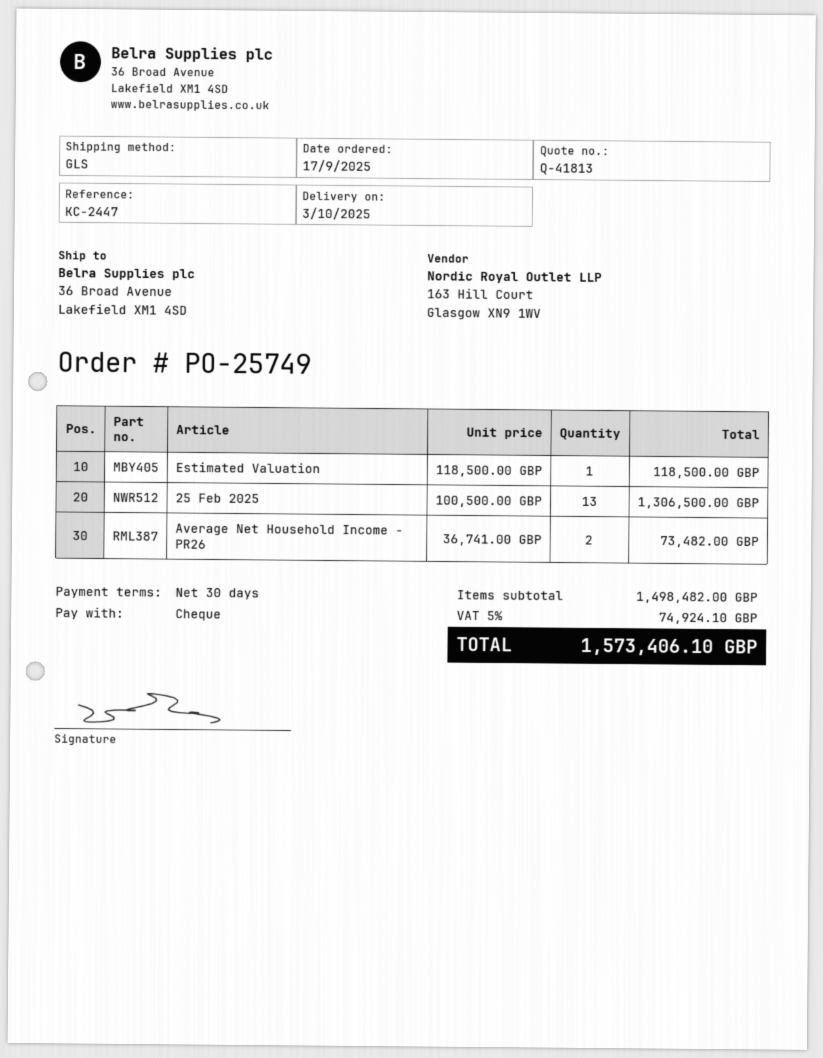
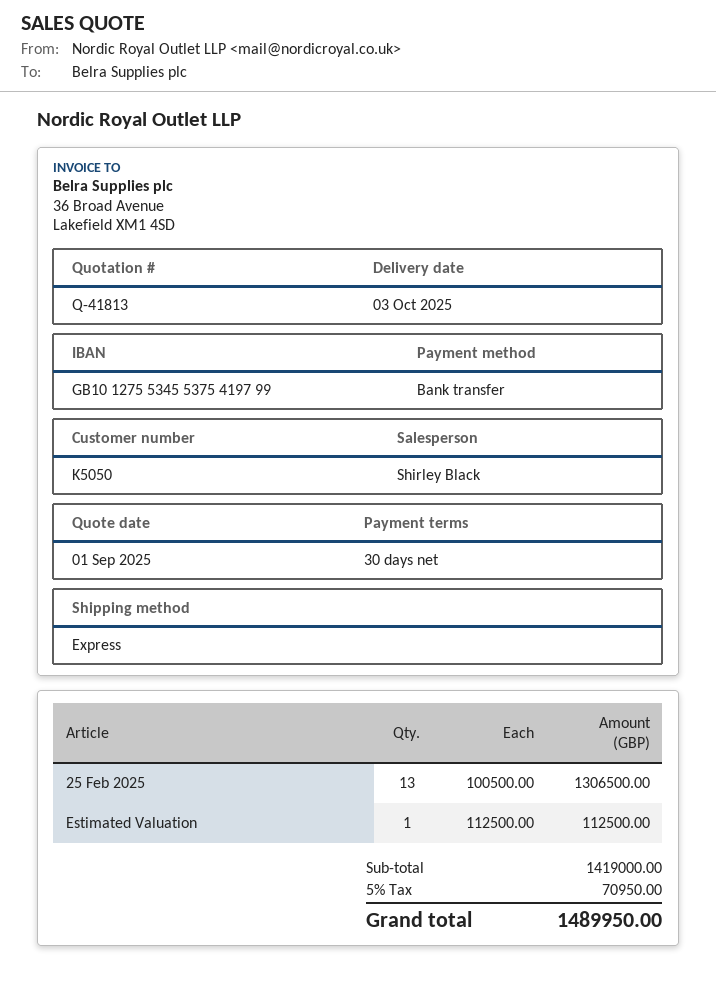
payment method: cheque -> bank transfer
shipping method: GLS -> express
Estimated Valuation: 1 x 118500.00 = 118500.00 -> 1 x 112500.00 = 112500.00
Average Net Household Income - PR26: 2 x 36741.00 = 73482.00 -> none
subtotal: 1498482.00 -> 1419000.00
tax: 5% = 74924.10 -> 5% = 70950.00
total: 1573406.10 -> 1489950.00

